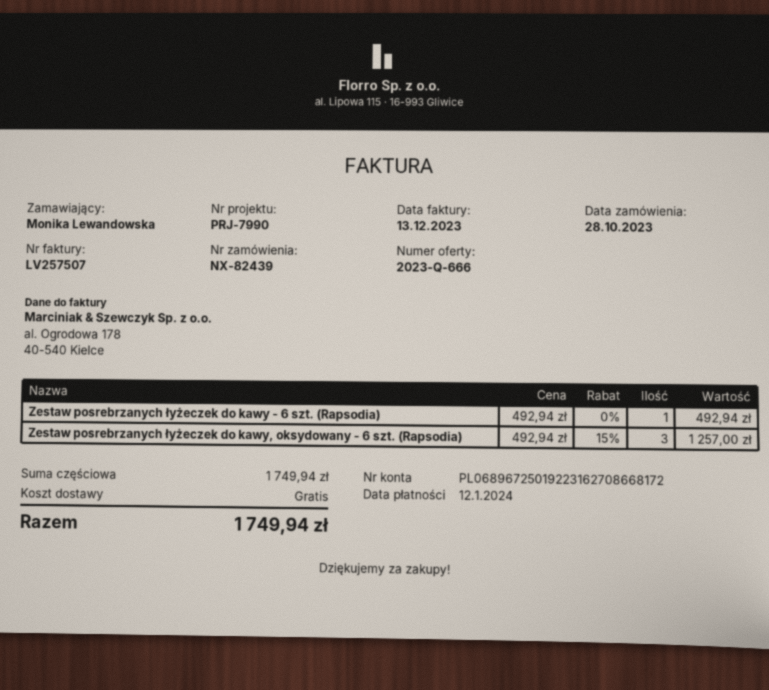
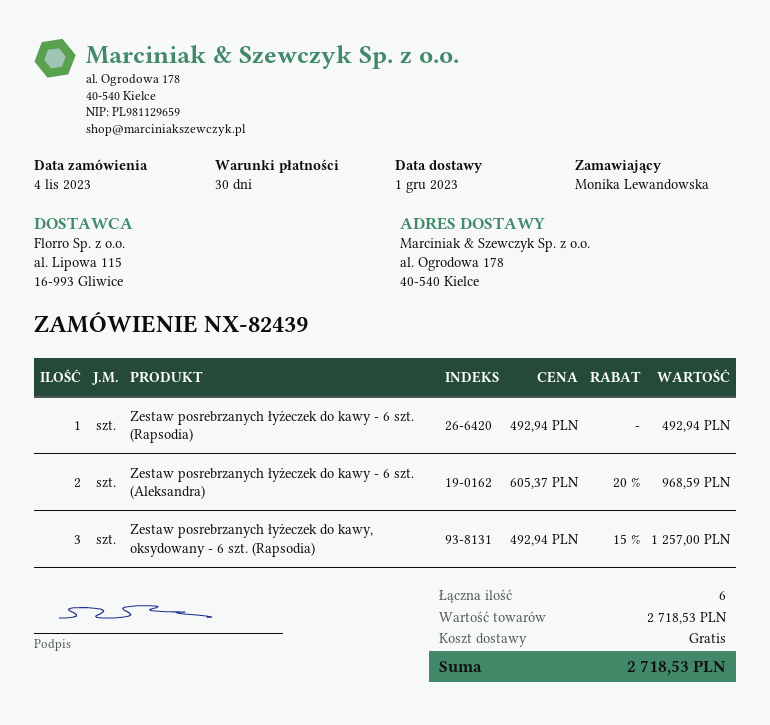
order date: 2023-10-28 -> 2023-11-04
Zestaw posrebrzanych łyżeczek do kawy - 6 szt. (Aleksandra): none -> 2 x 605.37 - 20% = 968.59
subtotal: 1749.94 -> 2718.53
total: 1749.94 -> 2718.53

